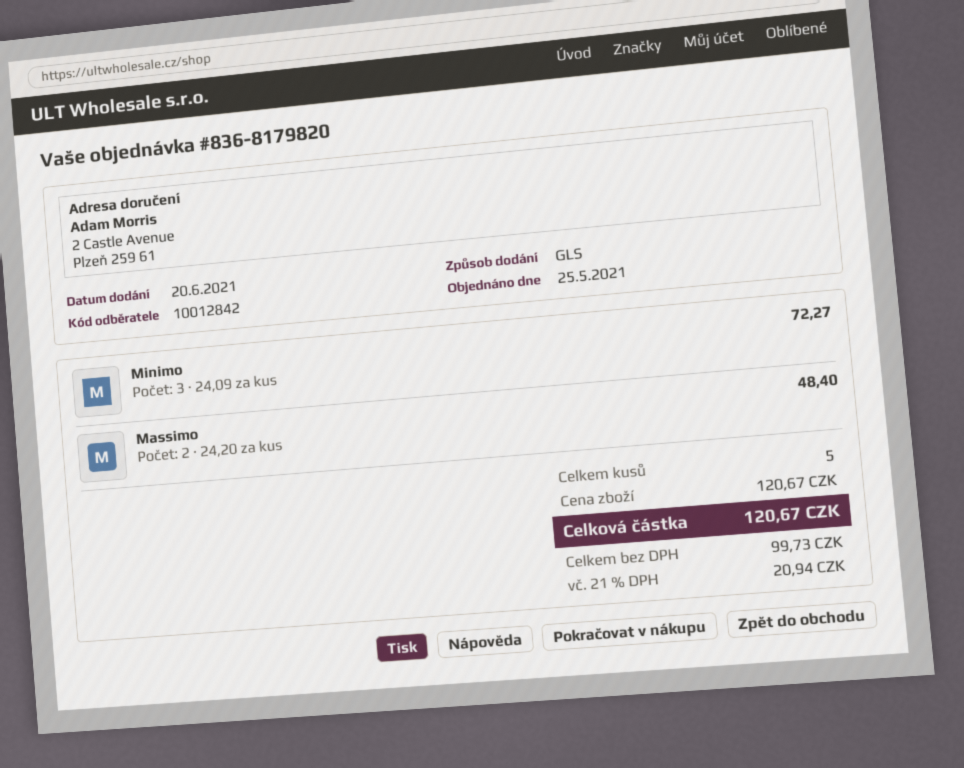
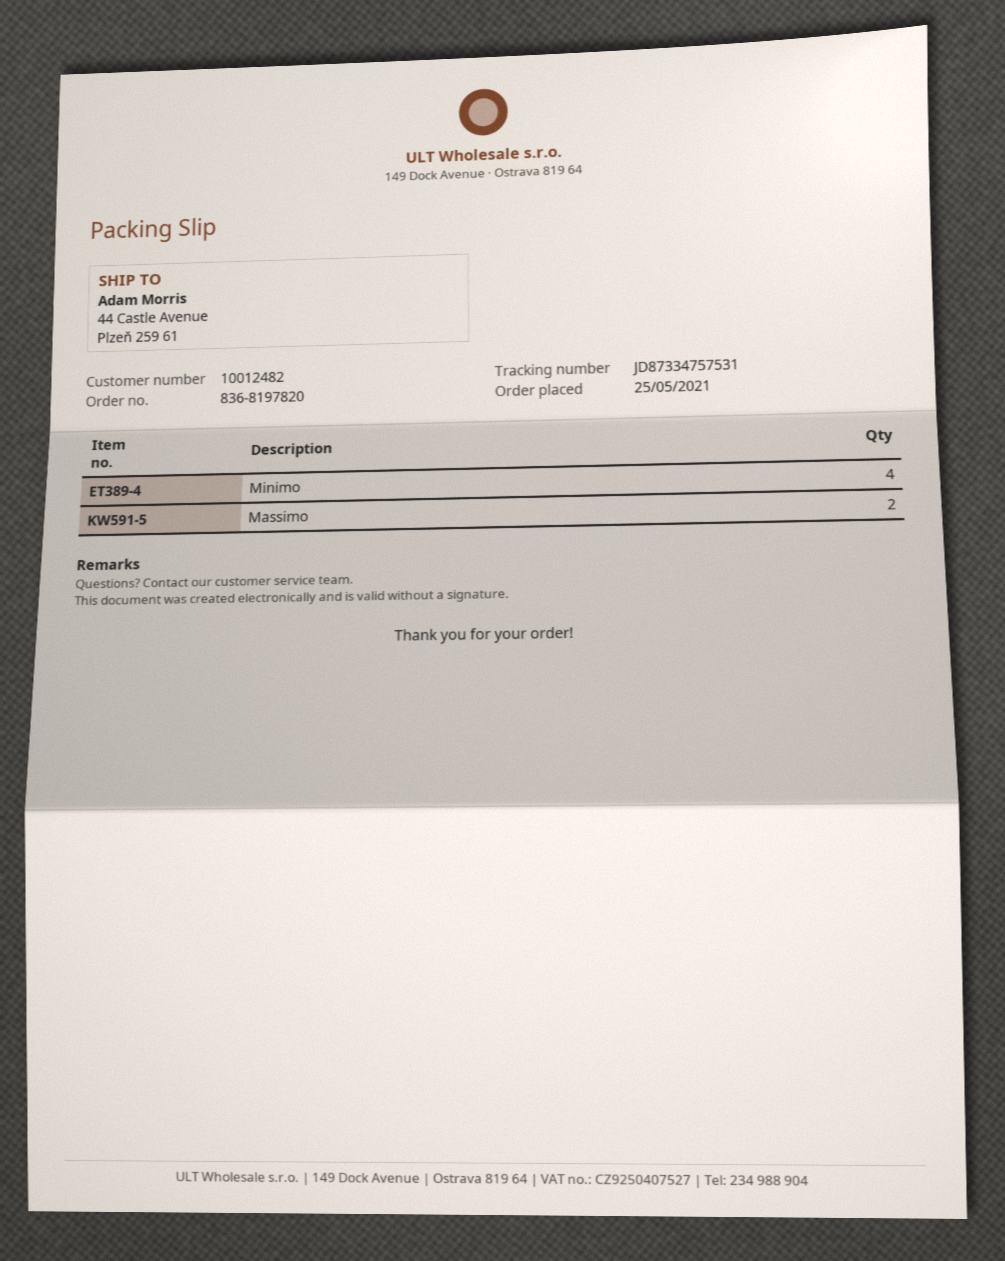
order number: 836-8179820 -> 836-8197820
customer number: 10012842 -> 10012482
ship to: 2 Castle Avenue, Plzeň 259 61 -> 44 Castle Avenue, Plzeň 259 61
Minimo: 3 -> 4

